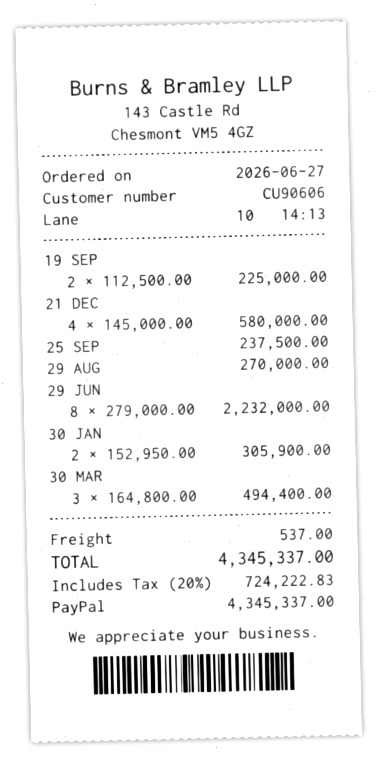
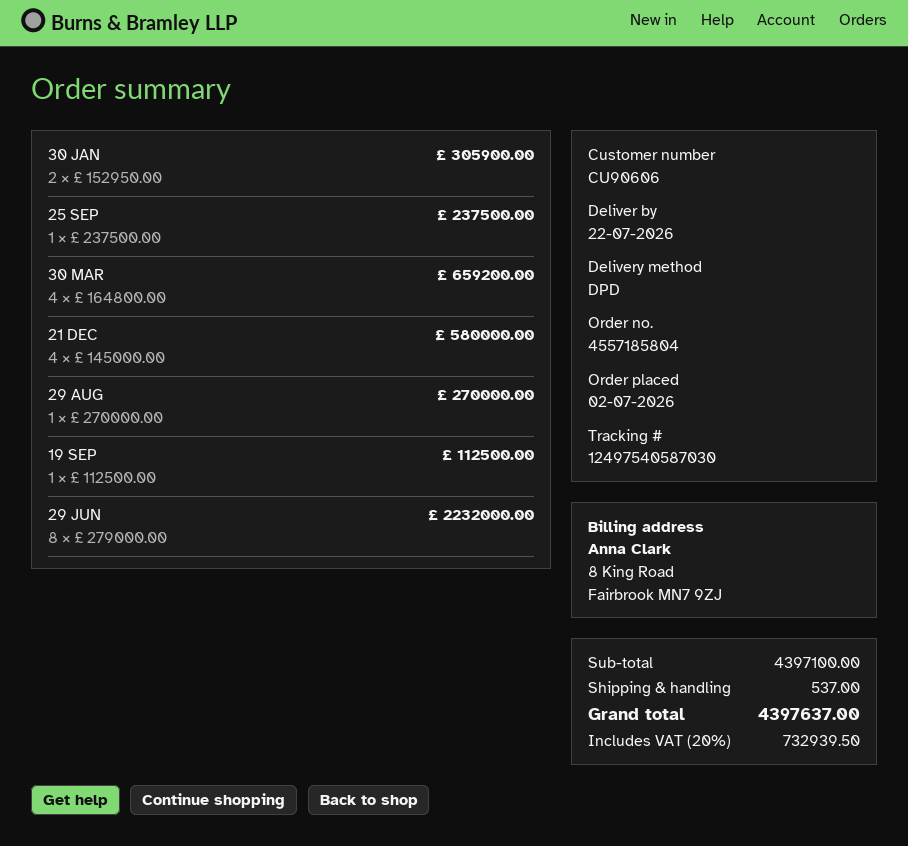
order date: 2026-06-27 -> 2026-07-02
19 SEP: 2 x 112500.00 = 225000.00 -> 1 x 112500.00 = 112500.00
30 MAR: 3 x 164800.00 = 494400.00 -> 4 x 164800.00 = 659200.00
tax: 20% = 724222.83 -> 20% = 732939.50
total: 4345337.00 -> 4397637.00

